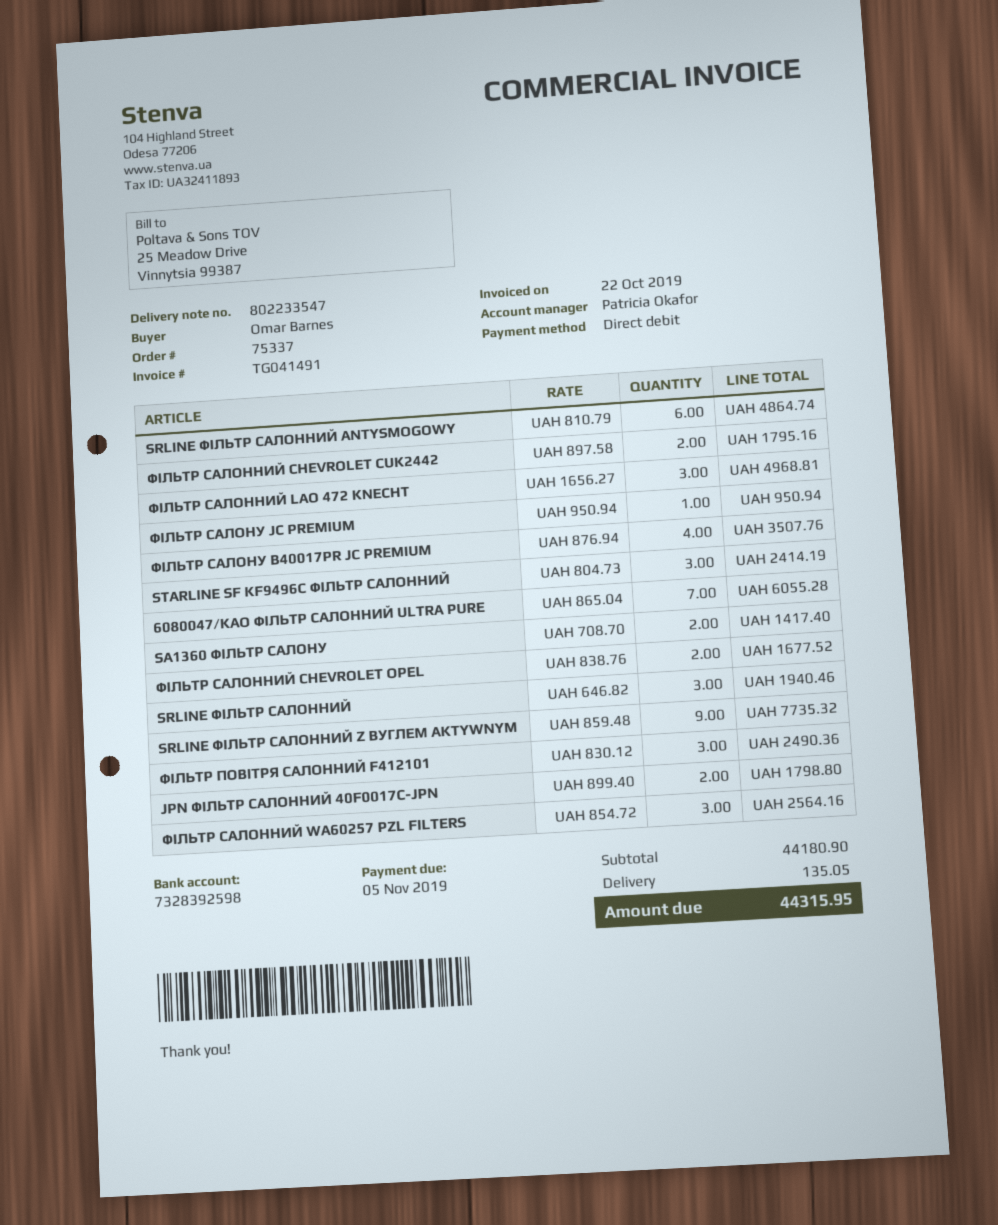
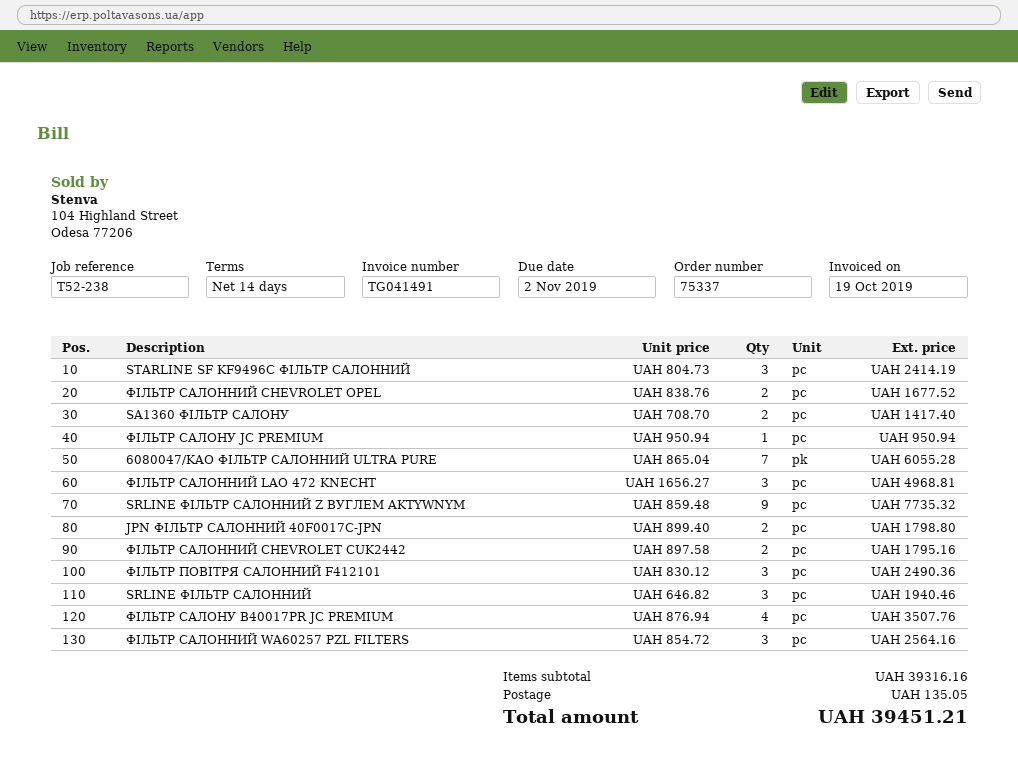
invoice date: 2019-10-22 -> 2019-10-19
due date: 2019-11-05 -> 2019-11-02
SRLINE ФІЛЬТР САЛОННИЙ ANTYSMOGOWY: 6 x 810.79 = 4864.74 -> none
subtotal: 44180.90 -> 39316.16
total: 44315.95 -> 39451.21

